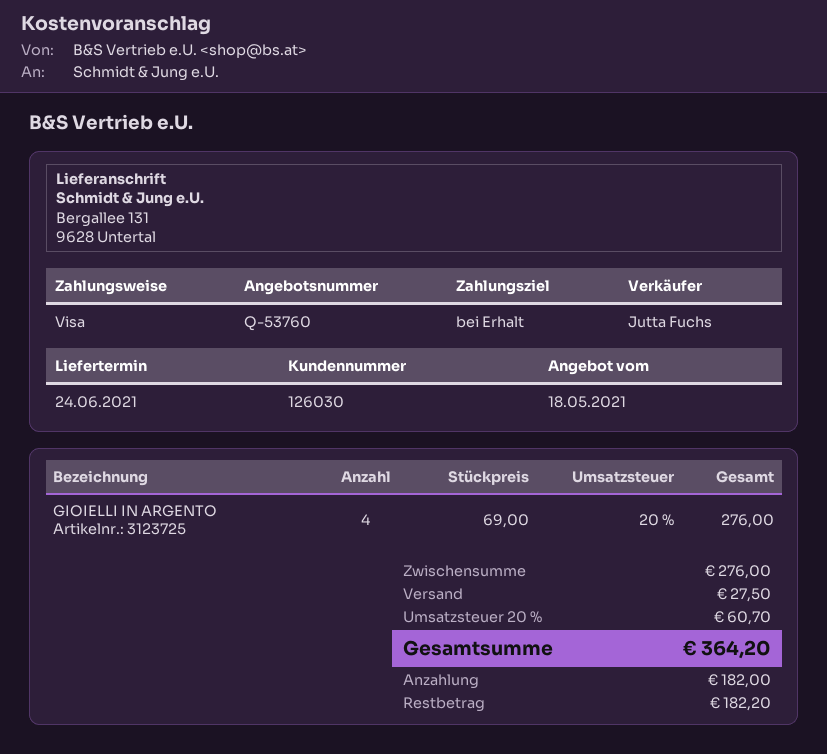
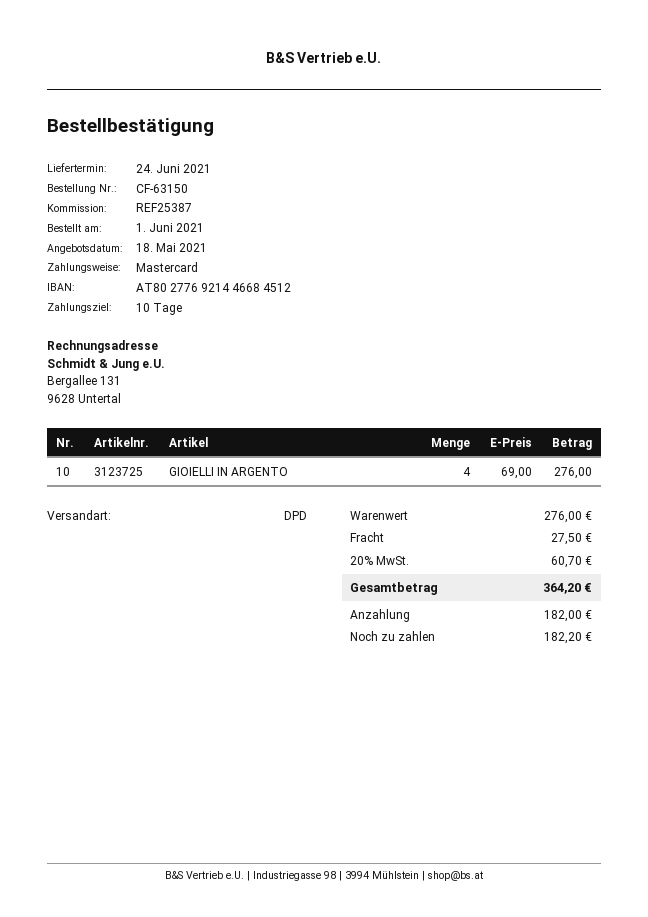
payment terms: on receipt -> 10 days
payment method: Visa -> Mastercard

